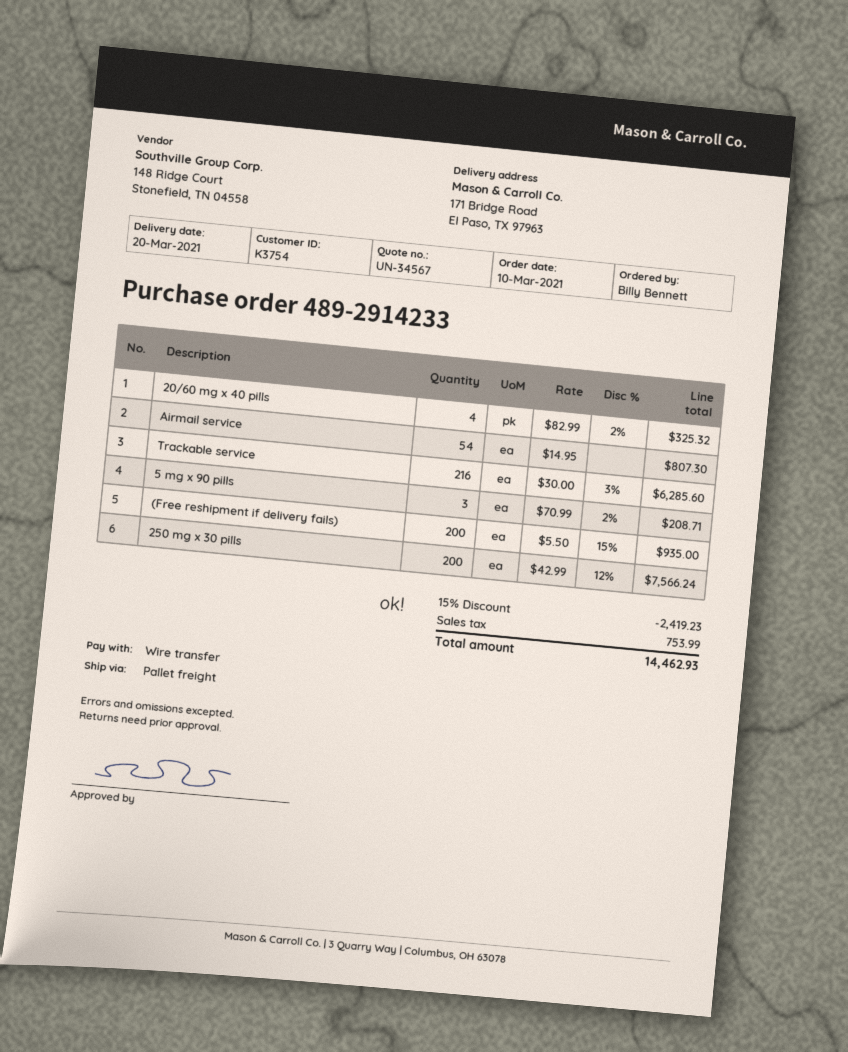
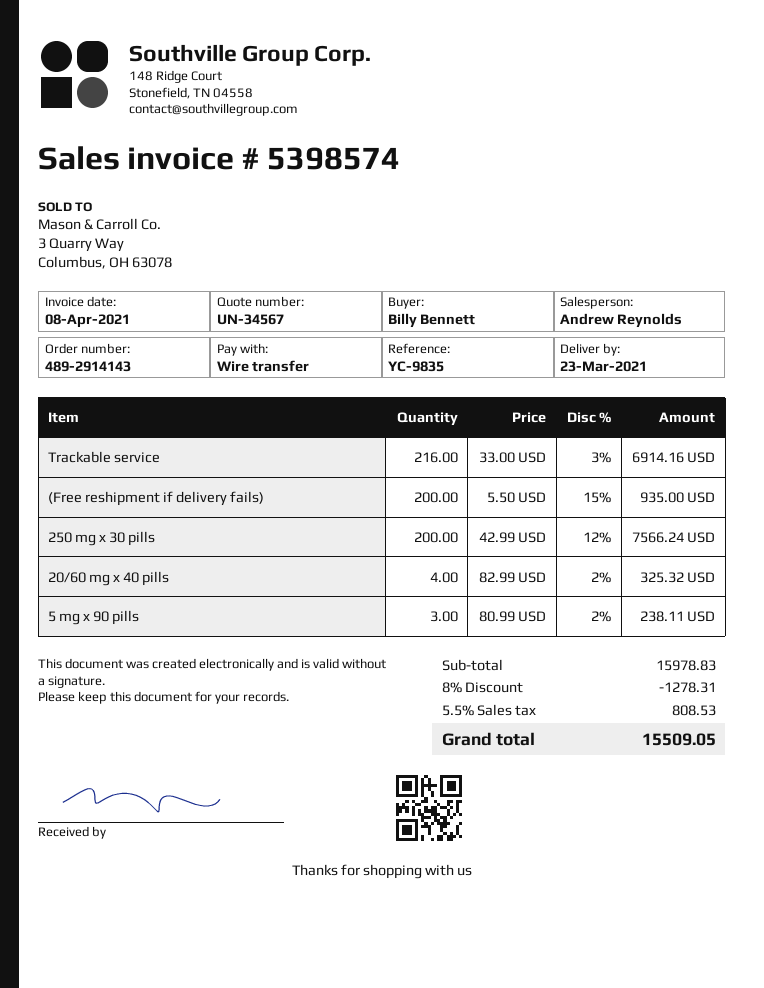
order number: 489-2914233 -> 489-2914143
delivery date: 2021-03-20 -> 2021-03-23
Airmail service: 54 x 14.95 = 807.30 -> none
Trackable service: 216 x 30.00 - 3% = 6285.60 -> 216 x 33.00 - 3% = 6914.16
5 mg x 90 pills: 3 x 70.99 - 2% = 208.71 -> 3 x 80.99 - 2% = 238.11
discount: 15% = 2419.23 -> 8% = 1278.31
tax: 753.99 -> 808.53
total: 14462.93 -> 15509.05

